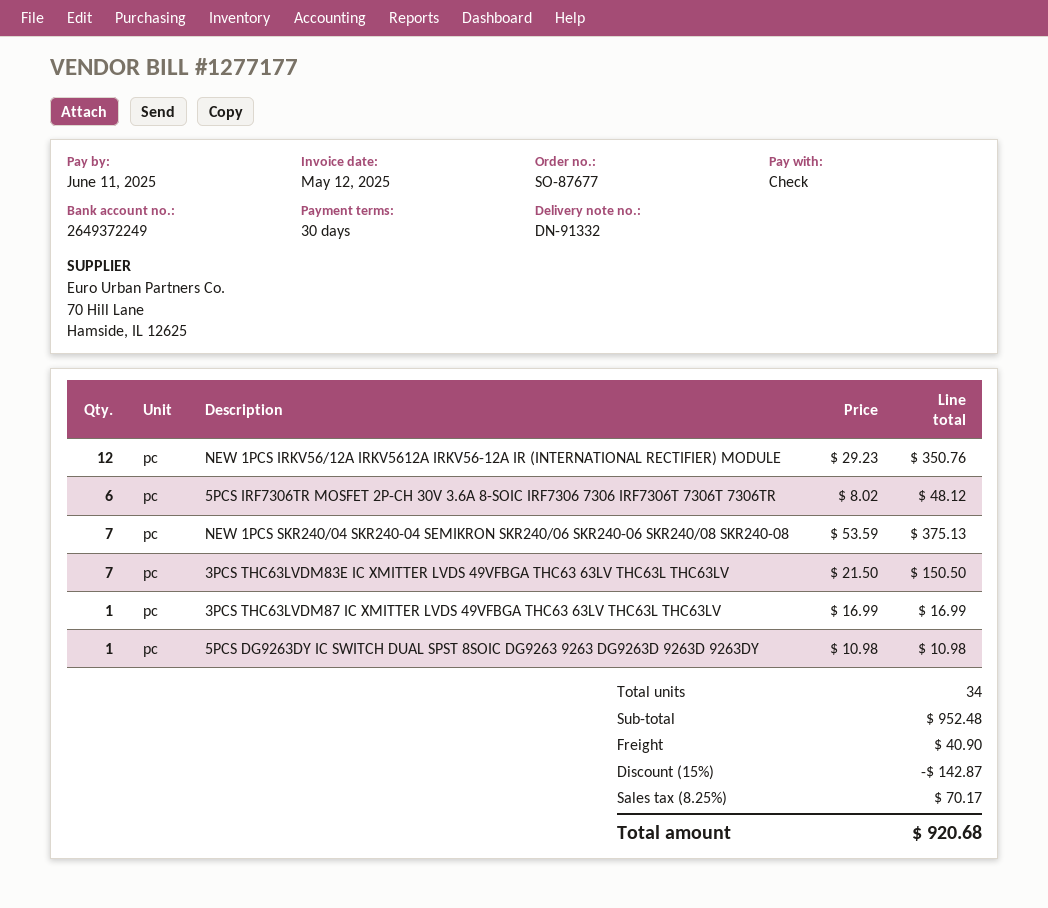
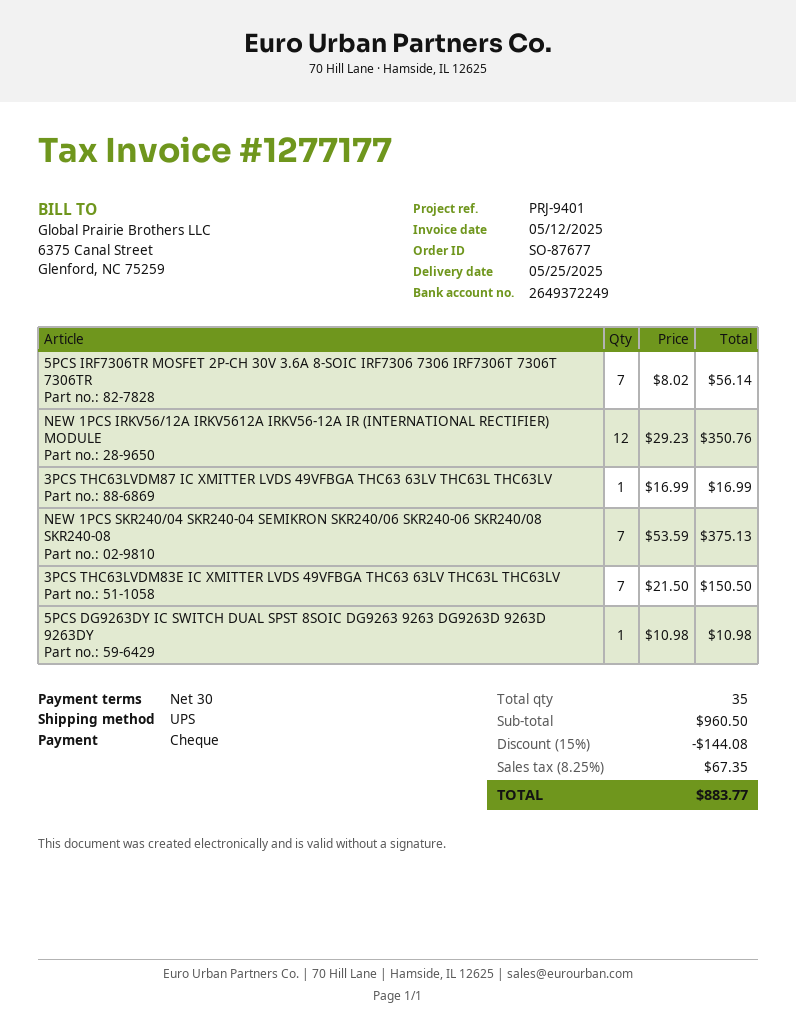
5PCS IRF7306TR MOSFET 2P-CH 30V 3.6A 8-SOIC IRF7306 7306 IRF7306T 7306T 7306TR: 6 x 8.02 = 48.12 -> 7 x 8.02 = 56.14
total quantity: 34 -> 35
subtotal: 952.48 -> 960.50
discount: 15% = 142.87 -> 15% = 144.08
shipping: 40.90 -> none
tax: 8.25% = 70.17 -> 8.25% = 67.35
total: 920.68 -> 883.77

